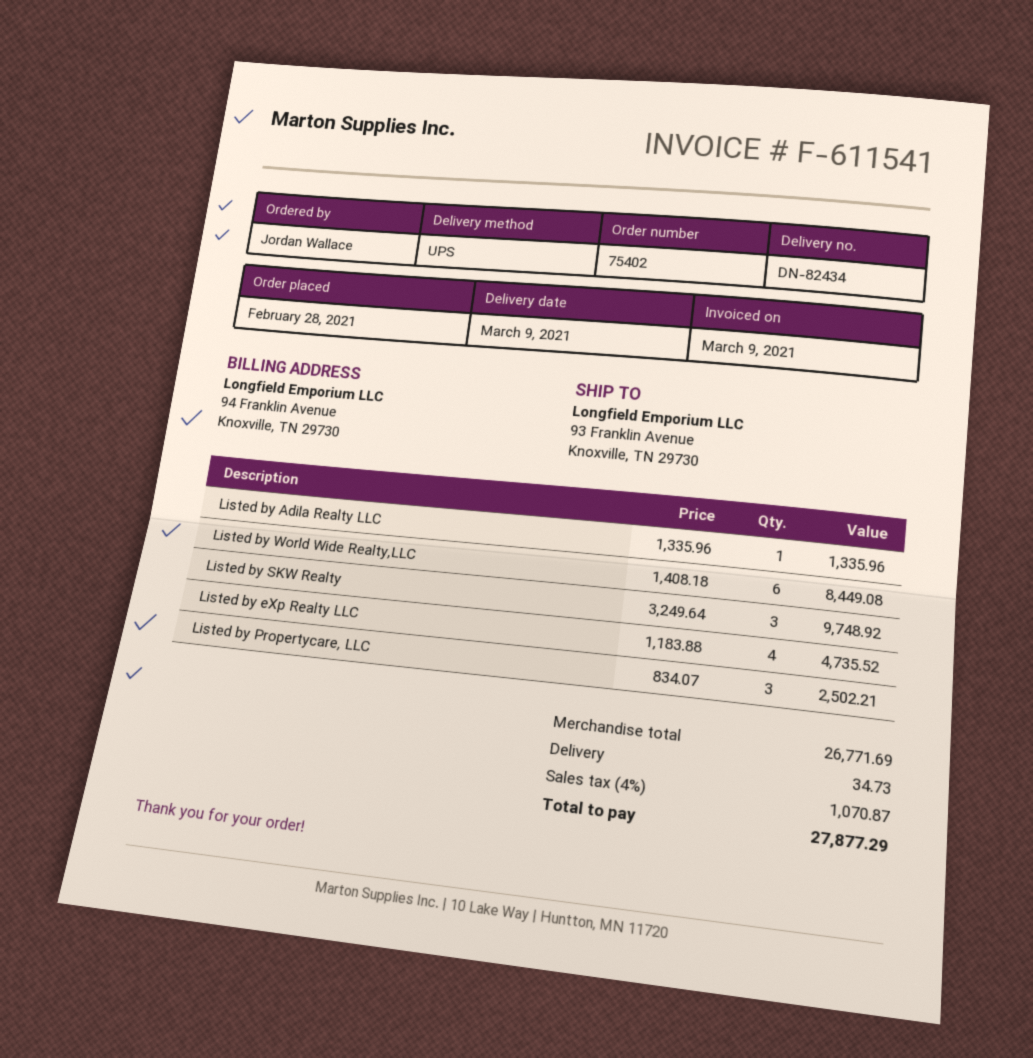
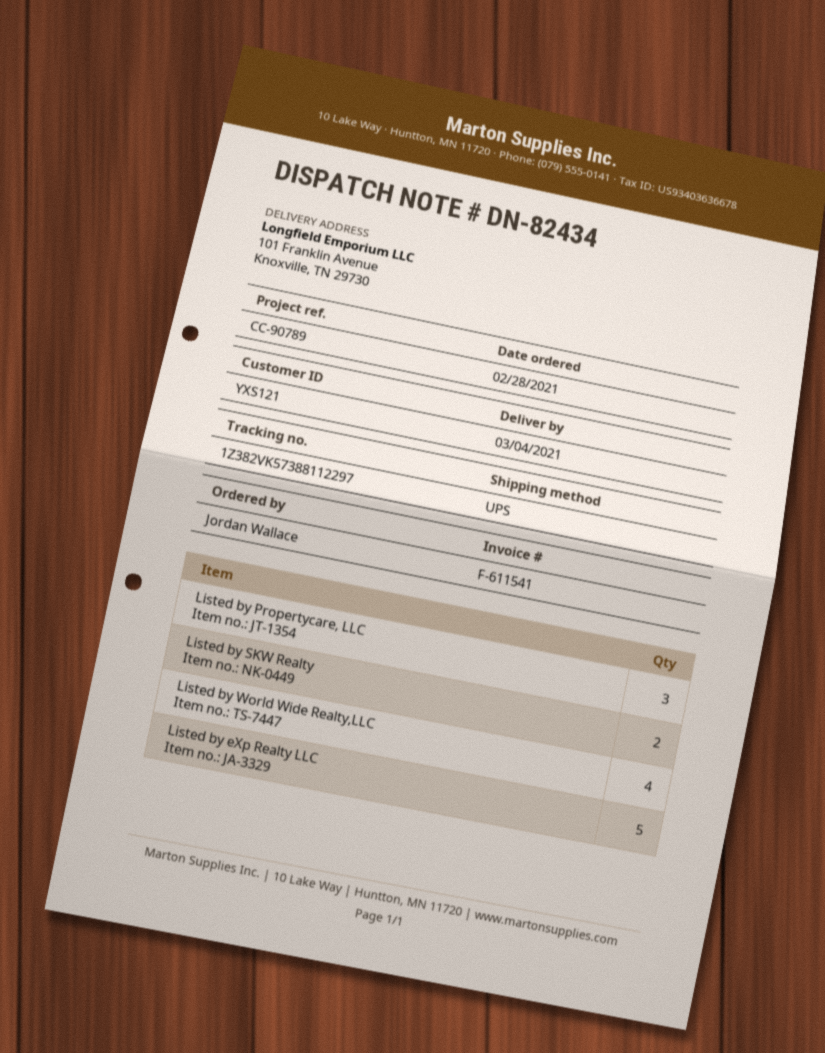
delivery date: 2021-03-09 -> 2021-03-04
ship to: 93 Franklin Avenue, Knoxville, TN 29730 -> 101 Franklin Avenue, Knoxville, TN 29730
Listed by Adila Realty LLC: 1 -> none
Listed by World Wide Realty,LLC: 6 -> 4
Listed by SKW Realty: 3 -> 2
Listed by eXp Realty LLC: 4 -> 5

